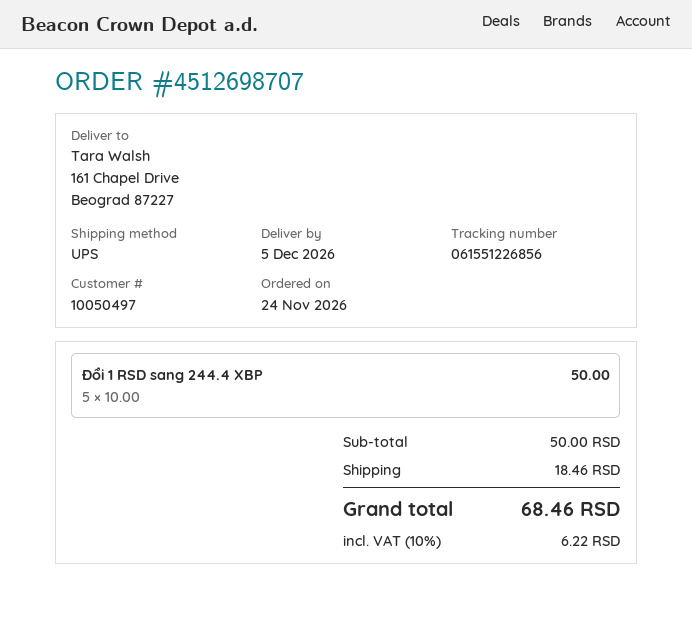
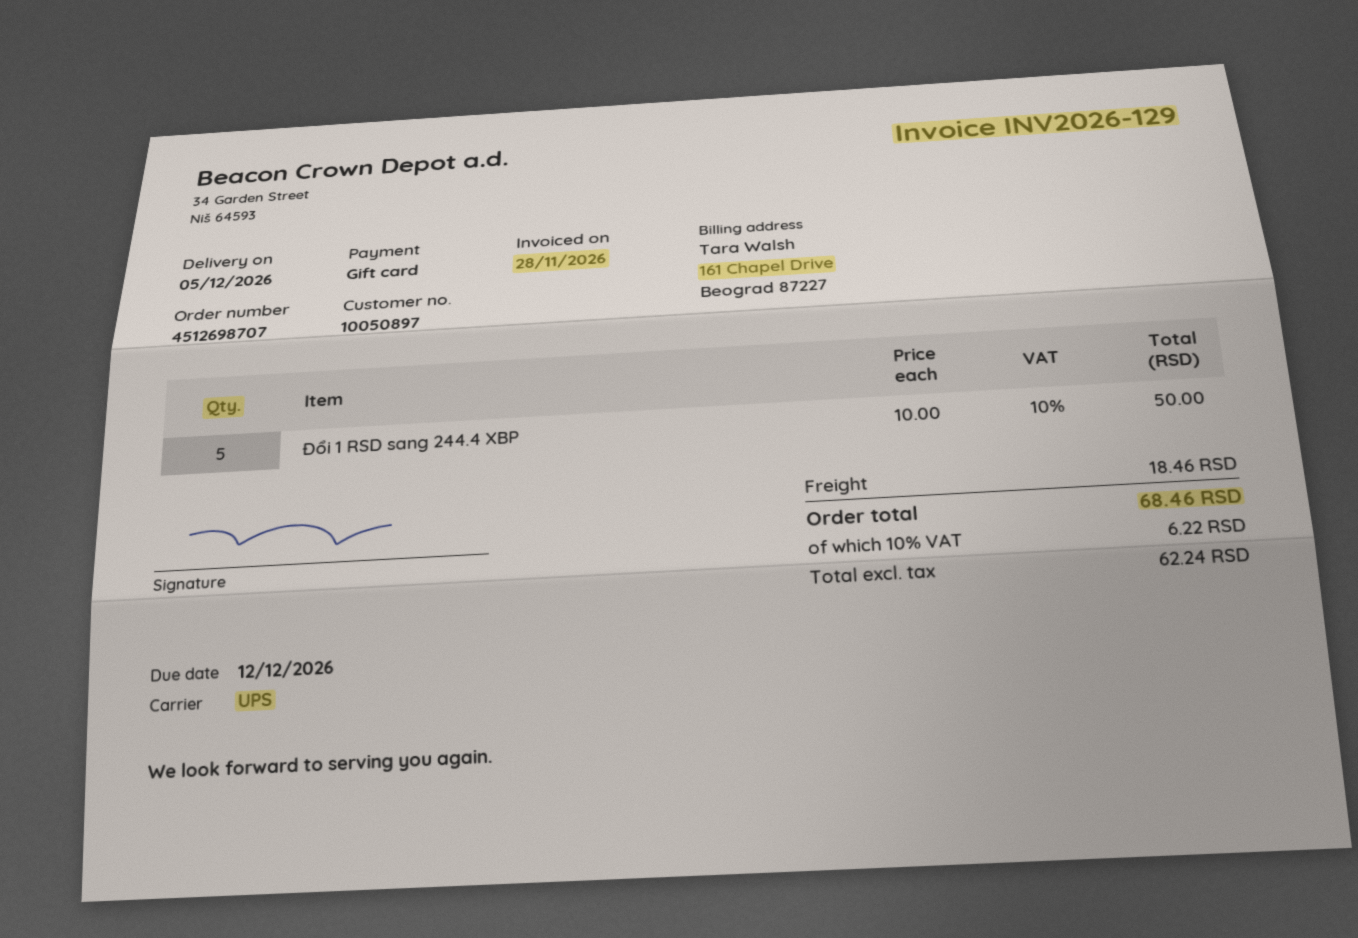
customer number: 10050497 -> 10050897

